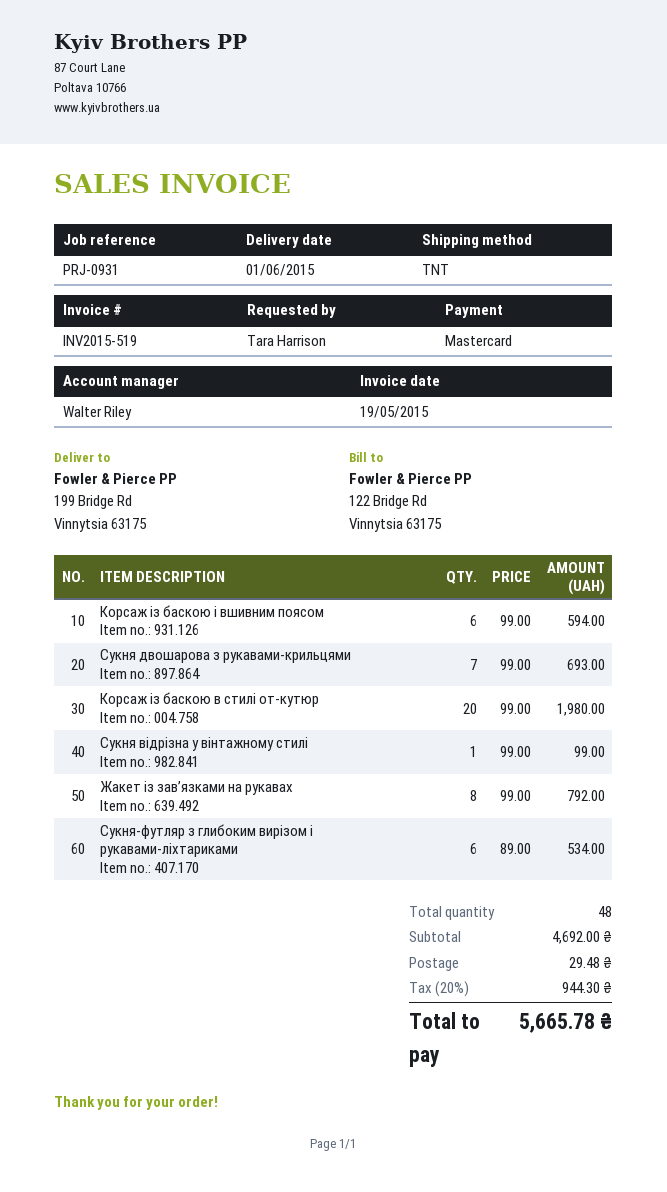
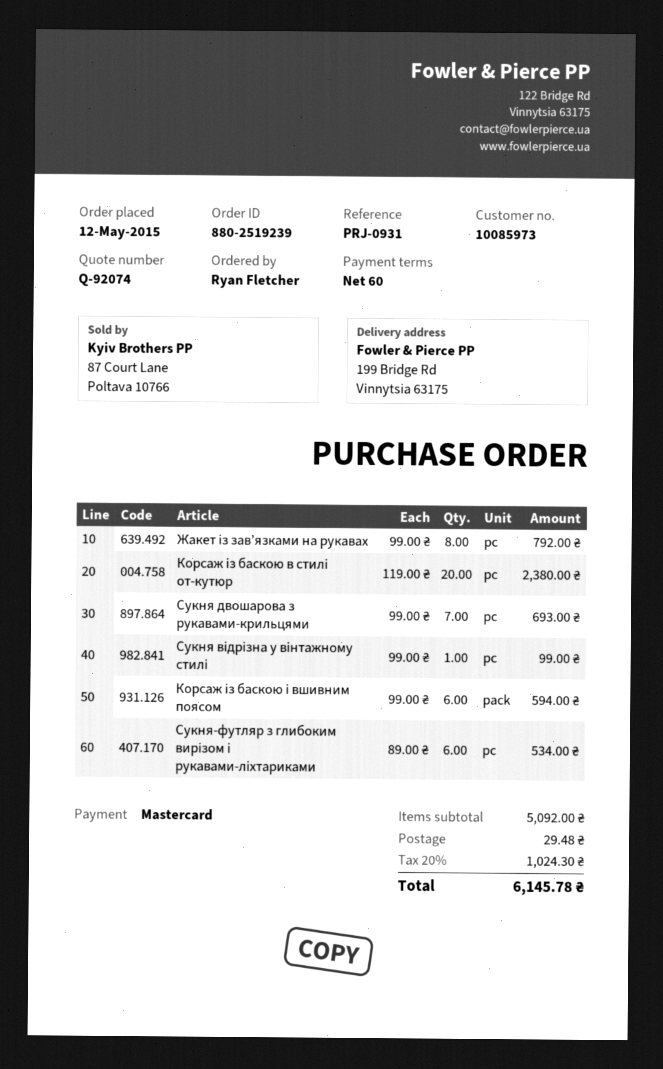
ordered by: Tara Harrison -> Ryan Fletcher
Корсаж із баскою в стилі от-кутюр: 20 x 99.00 = 1980.00 -> 20 x 119.00 = 2380.00
subtotal: 4692.00 -> 5092.00
tax: 20% = 944.30 -> 20% = 1024.30
total: 5665.78 -> 6145.78

